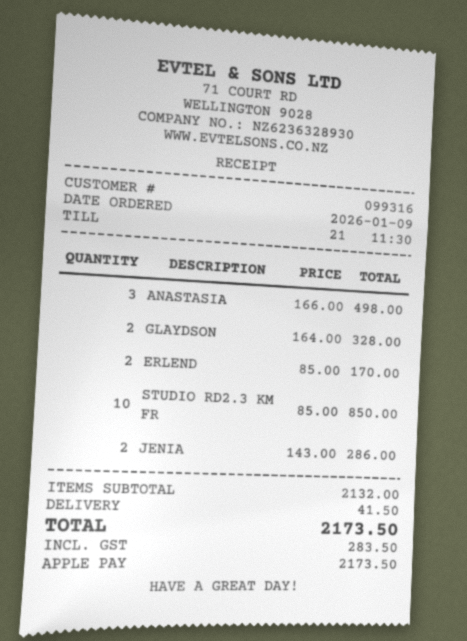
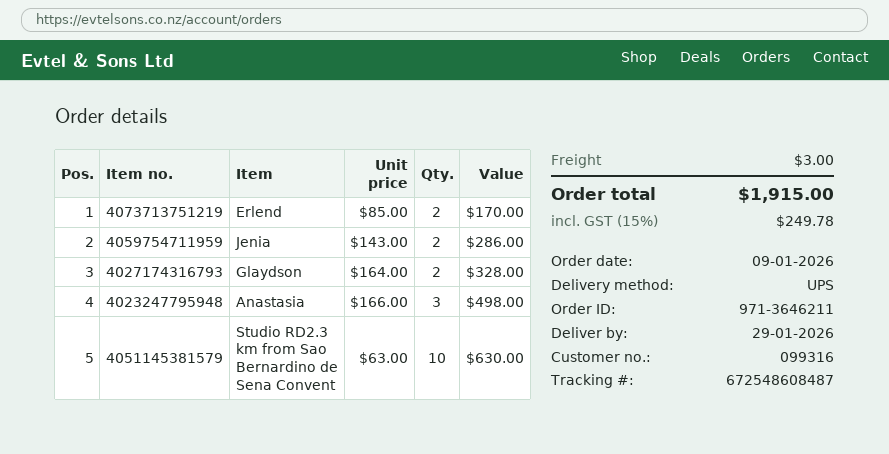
STUDIO RD2.3 KM FR: 10 x 85.00 = 850.00 -> 10 x 63.00 = 630.00
shipping: 41.50 -> 3.00
tax: 283.50 -> 249.78
total: 2173.50 -> 1915.00

